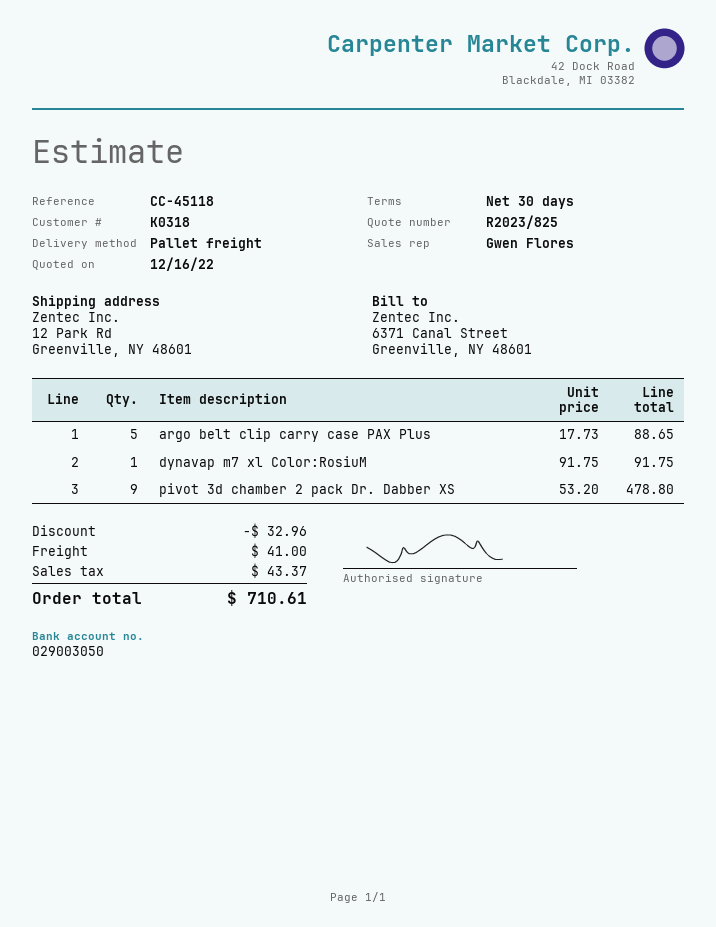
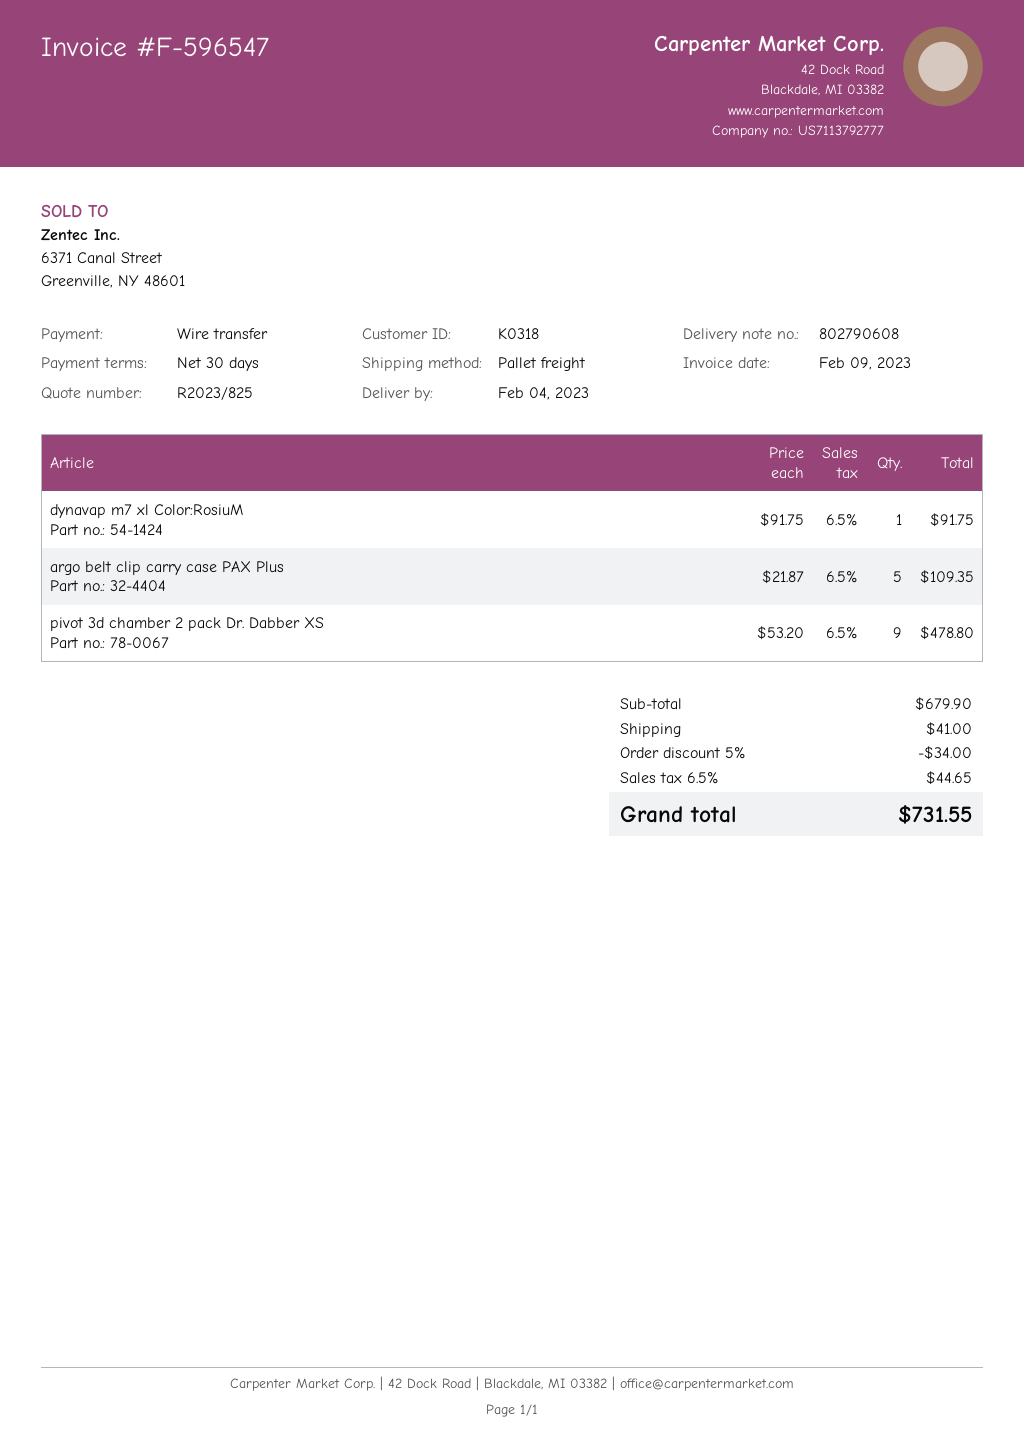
argo belt clip carry case PAX Plus: 5 x 17.73 = 88.65 -> 5 x 21.87 = 109.35
discount: 32.96 -> 34.00
tax: 43.37 -> 44.65
total: 710.61 -> 731.55

